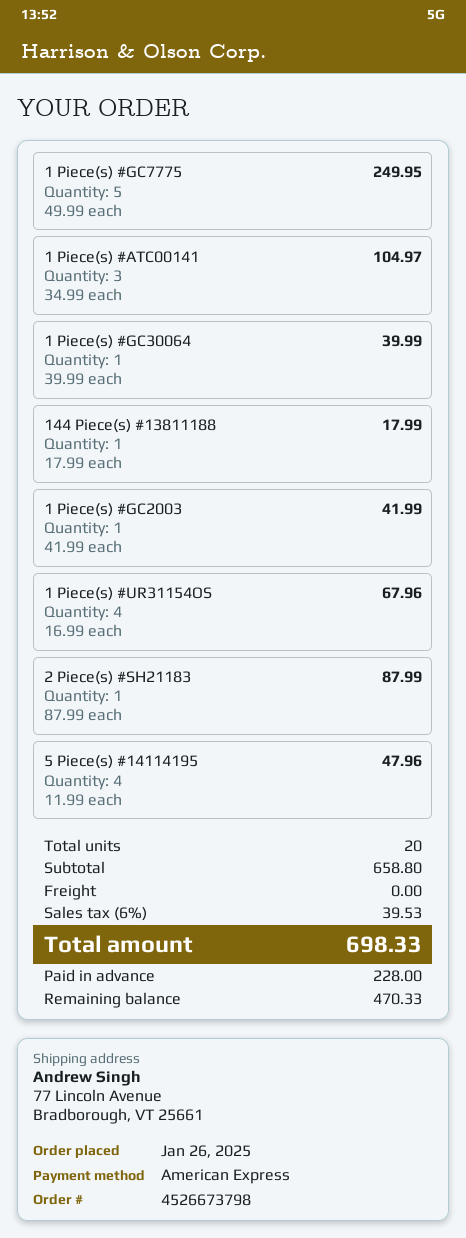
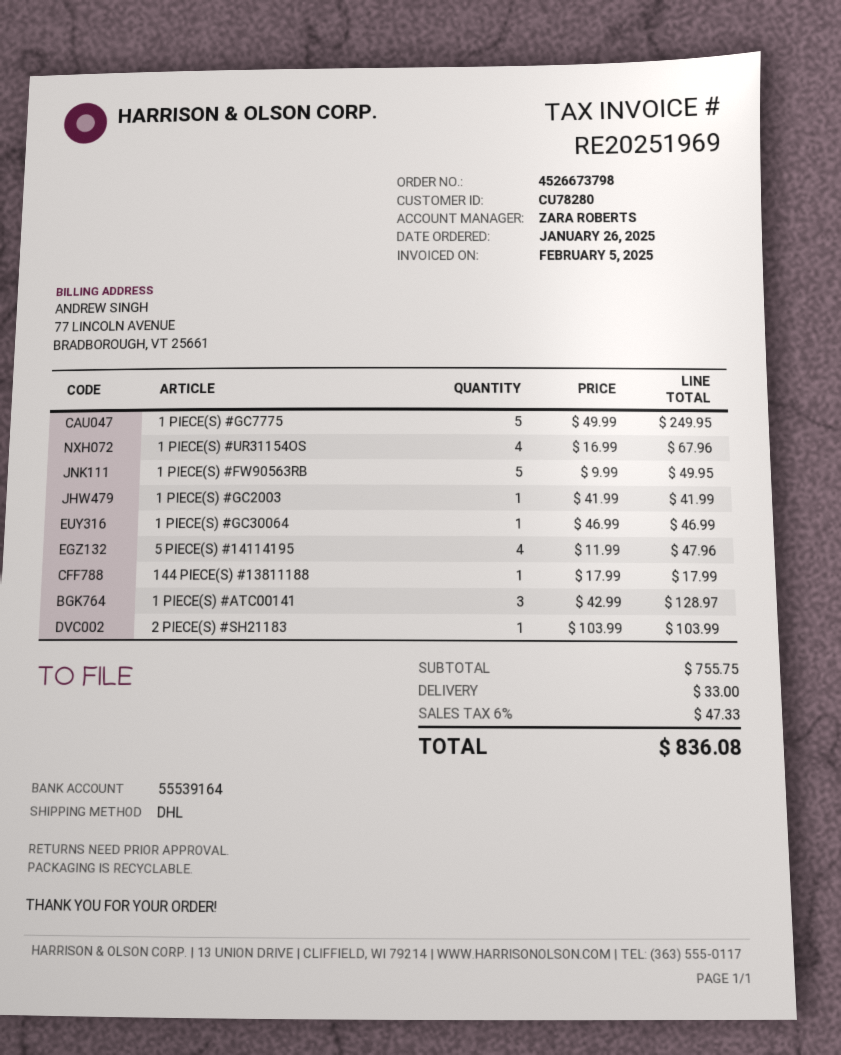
1 Piece(s) #ATC00141: 3 x 34.99 = 104.97 -> 3 x 42.99 = 128.97
1 Piece(s) #GC30064: 1 x 39.99 = 39.99 -> 1 x 46.99 = 46.99
2 Piece(s) #SH21183: 1 x 87.99 = 87.99 -> 1 x 103.99 = 103.99
1 PIECE(S) #FW90563RB: none -> 5 x 9.99 = 49.95
subtotal: 658.80 -> 755.75
shipping: 0.00 -> 33.00
tax: 6% = 39.53 -> 6% = 47.33
total: 698.33 -> 836.08

